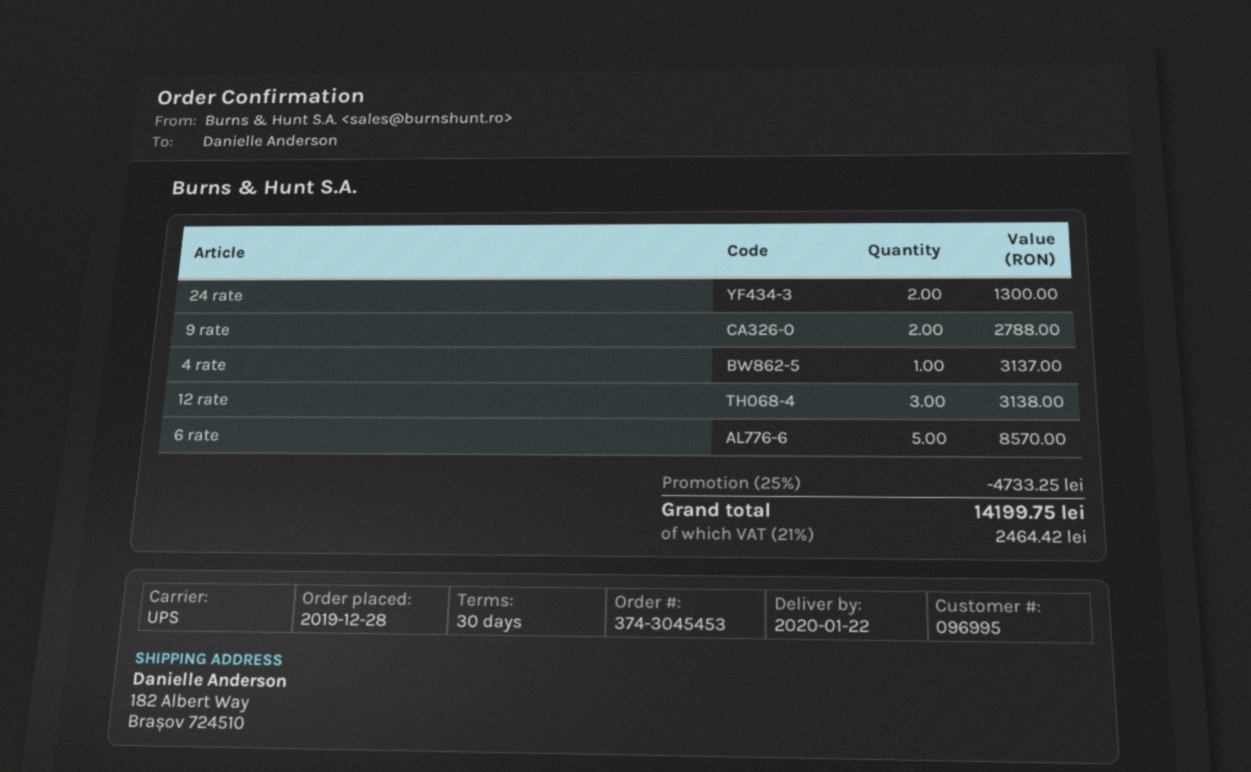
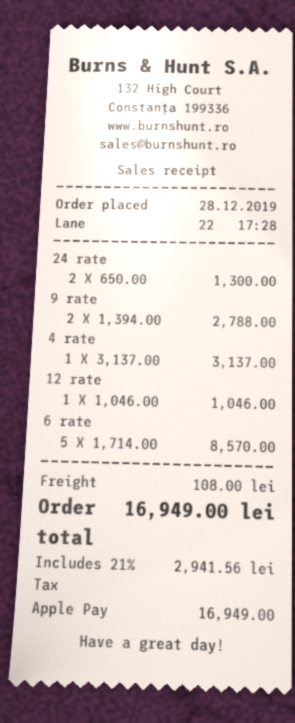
12 rate: 3 for 3138.00 -> 1 for 1046.00
discount: 25% = 4733.25 -> none
shipping: none -> 108.00
tax: 21% = 2464.42 -> 21% = 2941.56
total: 14199.75 -> 16949.00

